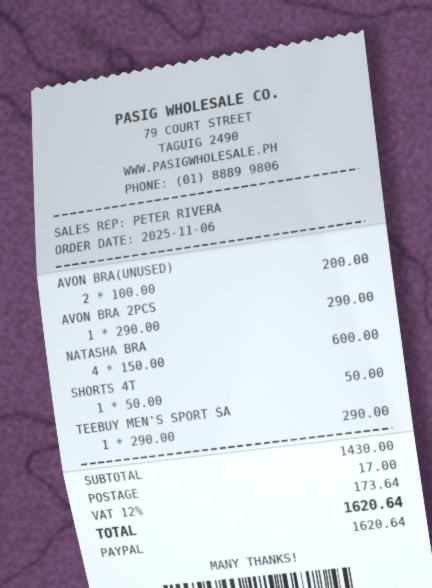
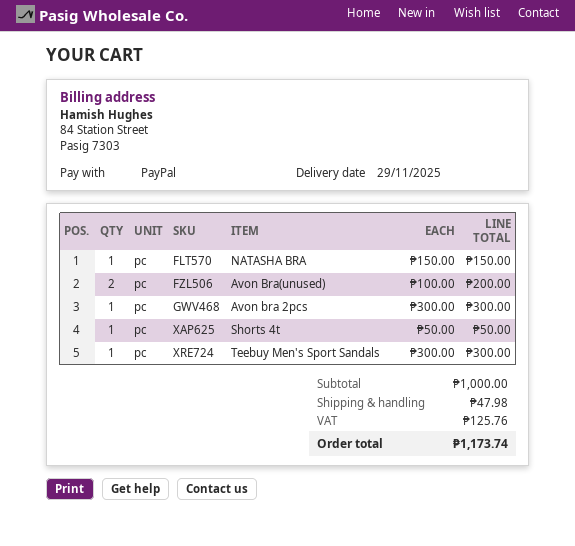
AVON BRA 2PCS: 1 x 290.00 = 290.00 -> 1 x 300.00 = 300.00
NATASHA BRA: 4 x 150.00 = 600.00 -> 1 x 150.00 = 150.00
TEEBUY MEN'S SPORT SA: 1 x 290.00 = 290.00 -> 1 x 300.00 = 300.00
subtotal: 1430.00 -> 1000.00
shipping: 17.00 -> 47.98
tax: 173.64 -> 125.76
total: 1620.64 -> 1173.74

